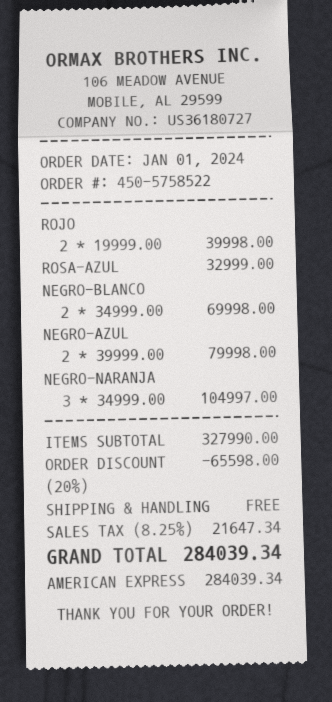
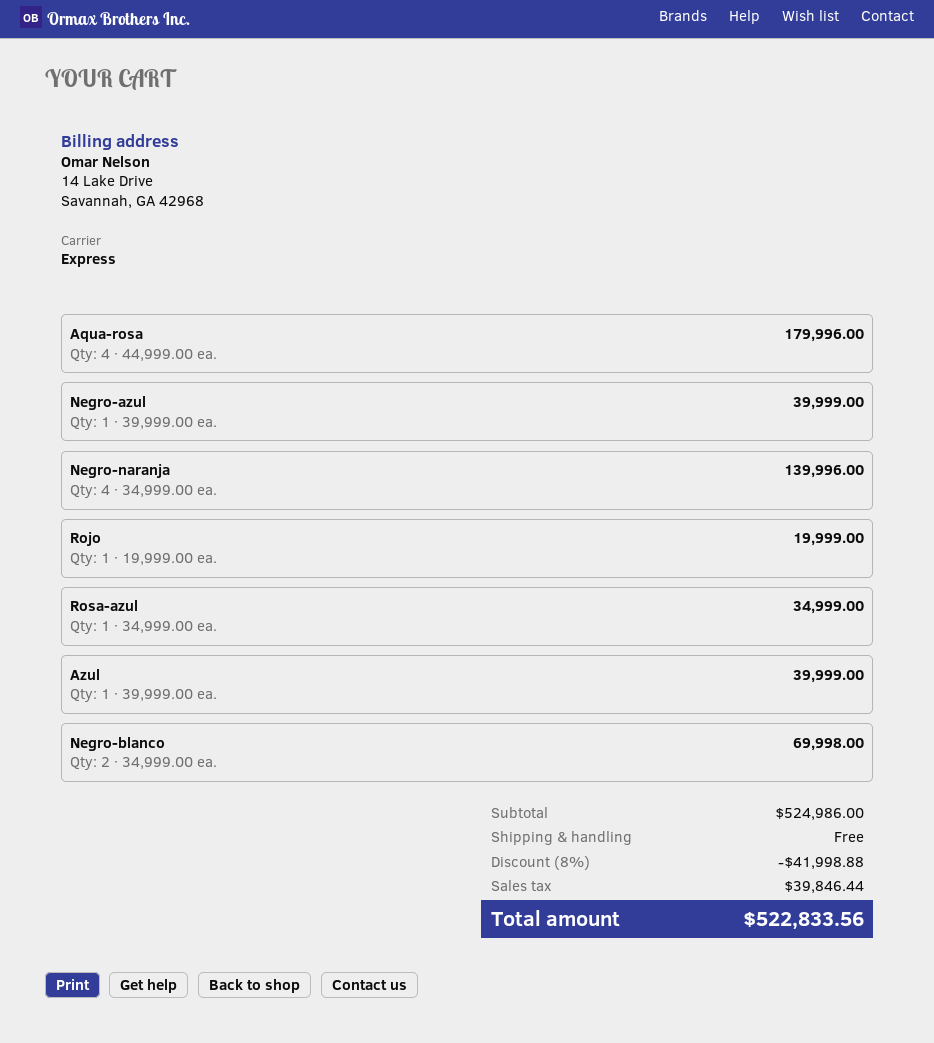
ROJO: 2 x 19999.00 = 39998.00 -> 1 x 19999.00 = 19999.00
ROSA-AZUL: 1 x 32999.00 = 32999.00 -> 1 x 34999.00 = 34999.00
NEGRO-AZUL: 2 x 39999.00 = 79998.00 -> 1 x 39999.00 = 39999.00
NEGRO-NARANJA: 3 x 34999.00 = 104997.00 -> 4 x 34999.00 = 139996.00
Aqua-rosa: none -> 4 x 44999.00 = 179996.00
Azul: none -> 1 x 39999.00 = 39999.00
subtotal: 327990.00 -> 524986.00
discount: 20% = 65598.00 -> 8% = 41998.88
tax: 21647.34 -> 39846.44
total: 284039.34 -> 522833.56

